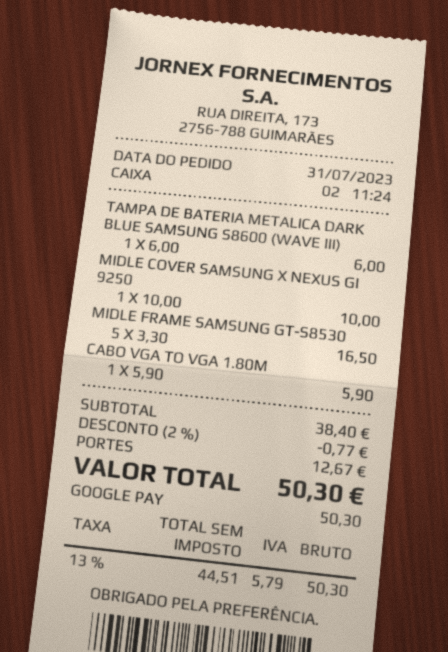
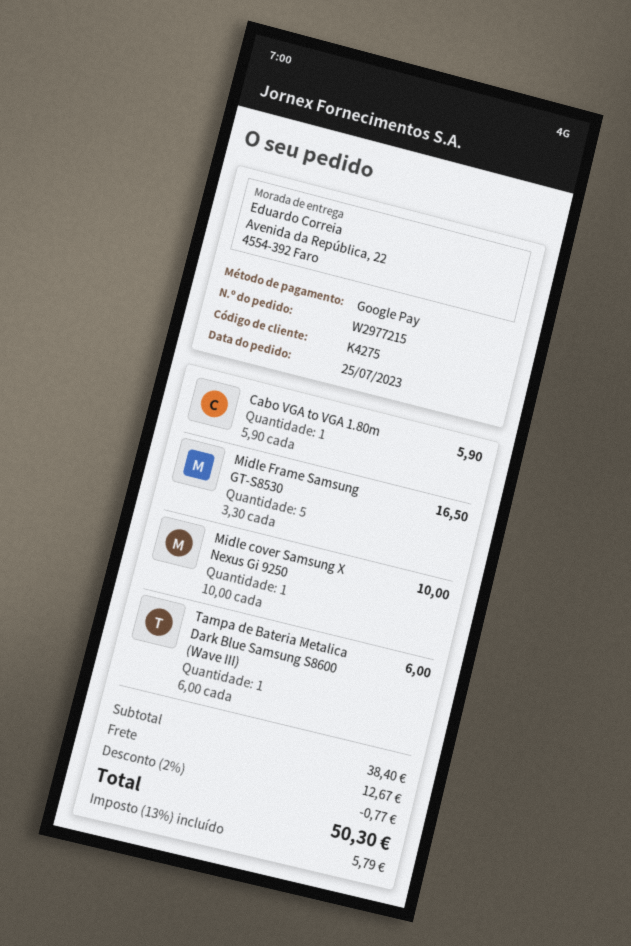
order date: 2023-07-31 -> 2023-07-25

